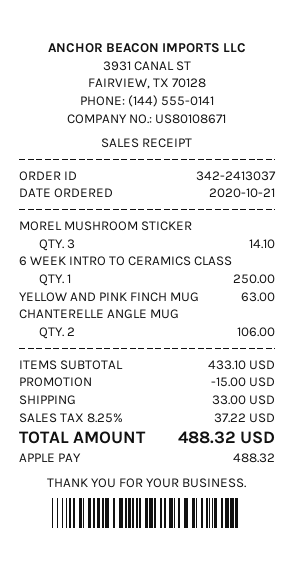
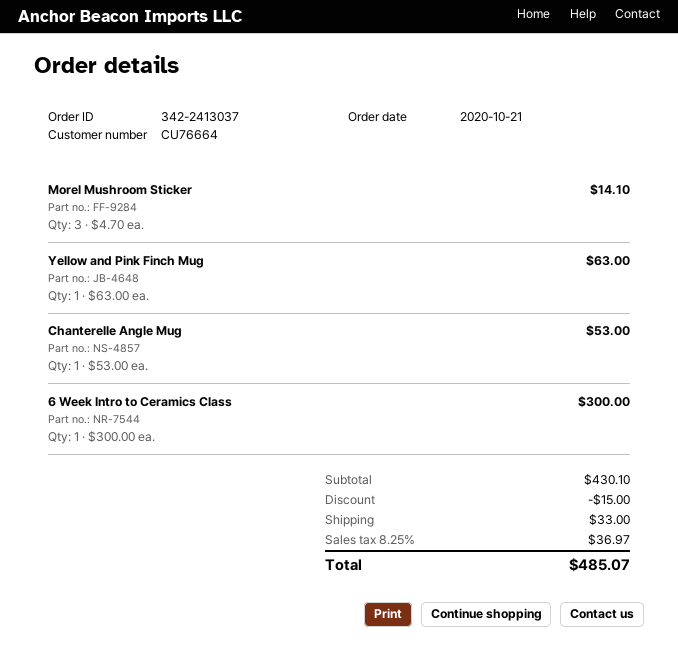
6 WEEK INTRO TO CERAMICS CLASS: 1 for 250.00 -> 1 for 300.00
CHANTERELLE ANGLE MUG: 2 for 106.00 -> 1 for 53.00
subtotal: 433.10 -> 430.10
tax: 8.25% = 37.22 -> 8.25% = 36.97
total: 488.32 -> 485.07

